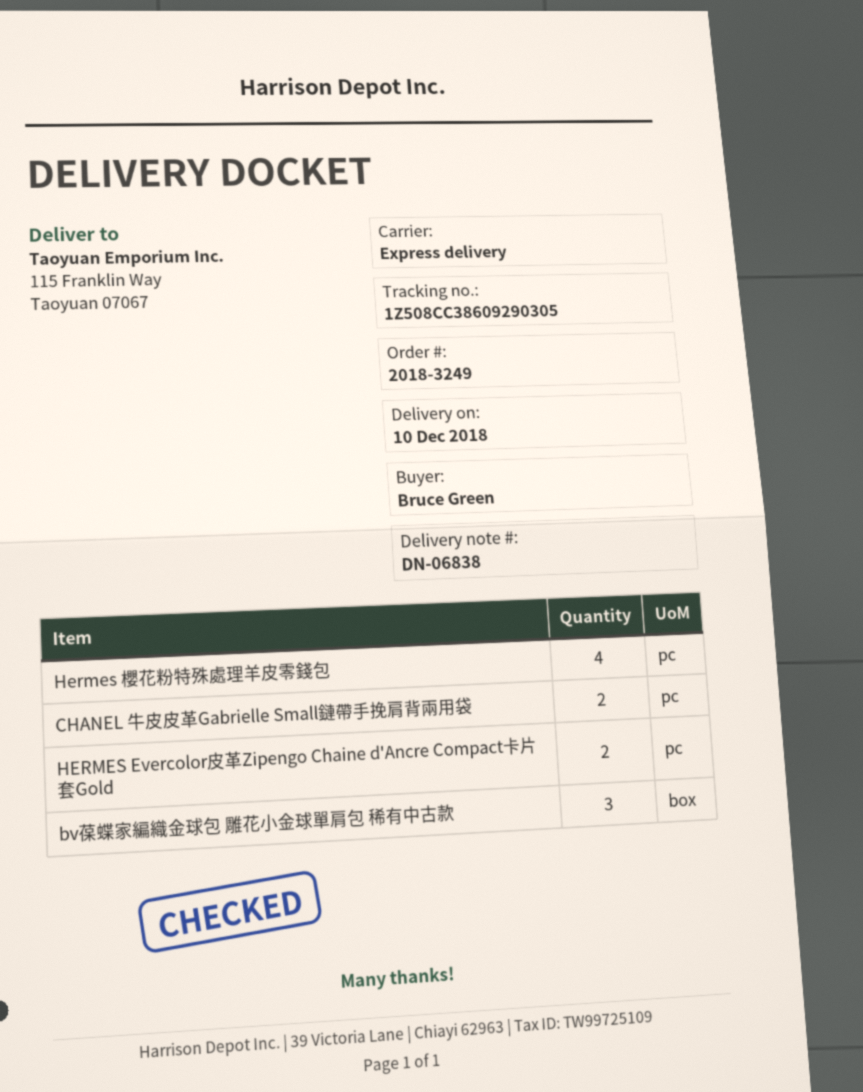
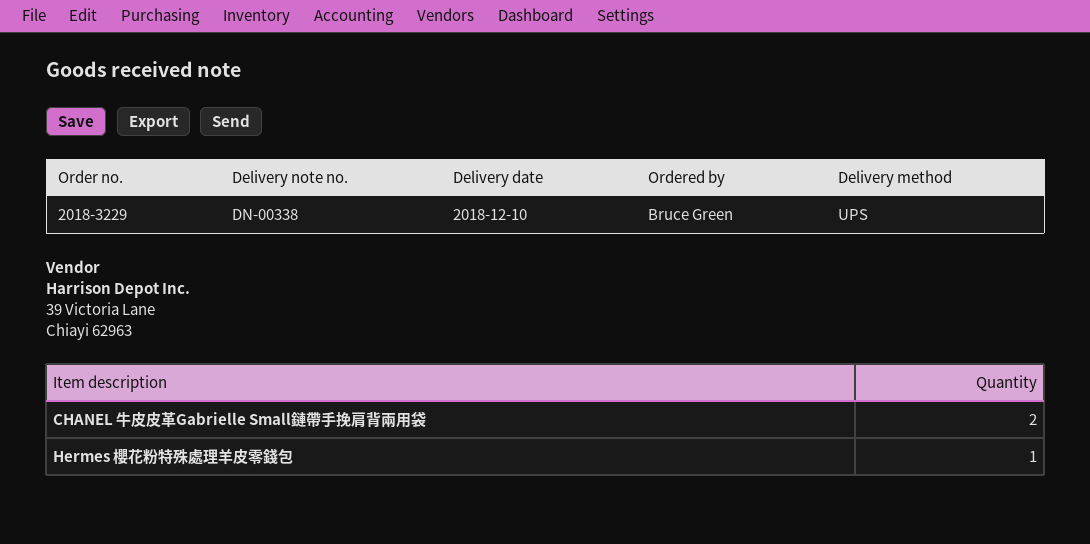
order number: 2018-3249 -> 2018-3229
delivery note number: DN-06838 -> DN-00338
shipping method: express -> UPS
Hermes 櫻花粉特殊處理羊皮零錢包: 4 -> 1
HERMES Evercolor皮革Zipengo Chaine d'Ancre Compact卡片套Gold: 2 -> none
bv葆蝶家編織金球包 雕花小金球單肩包 稀有中古款: 3 -> none

